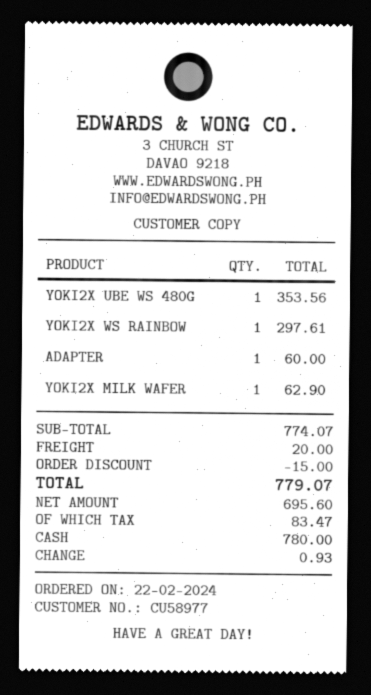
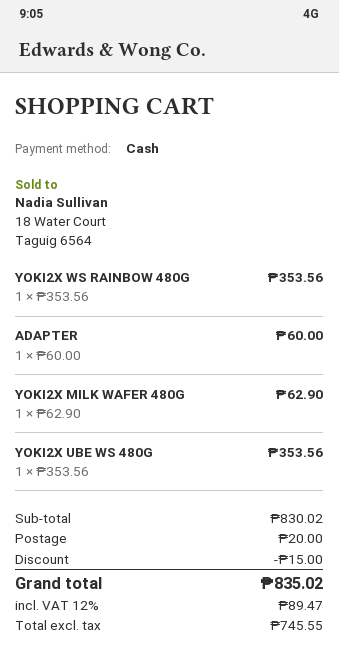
YOKI2X WS RAINBOW: 1 for 297.61 -> 1 for 353.56
subtotal: 774.07 -> 830.02
net: 695.60 -> 745.55
tax: 83.47 -> 89.47
total: 779.07 -> 835.02

